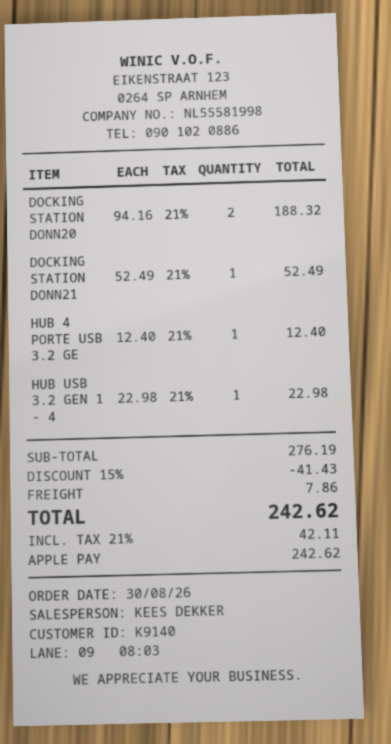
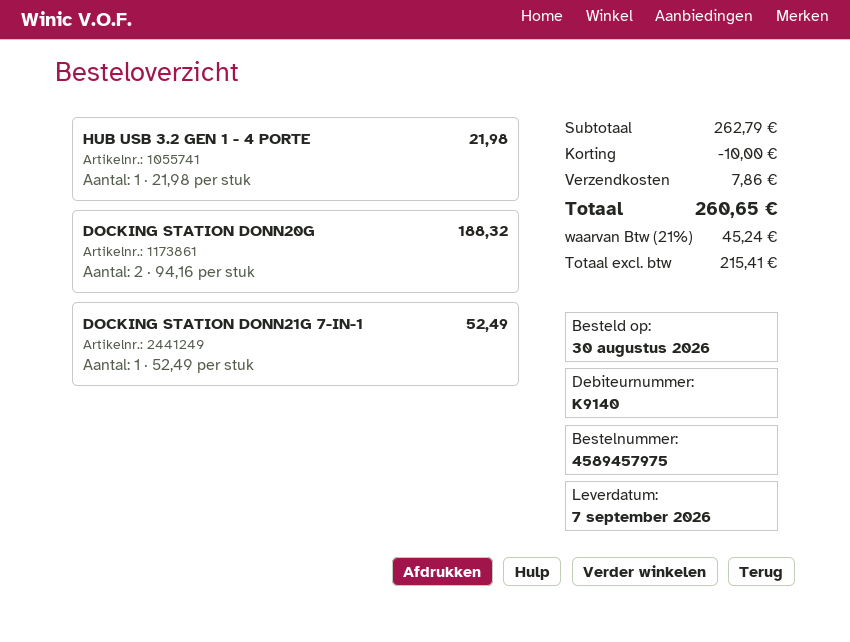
HUB 4 PORTE USB 3.2 GE: 1 x 12.40 = 12.40 -> none
HUB USB 3.2 GEN 1 - 4: 1 x 22.98 = 22.98 -> 1 x 21.98 = 21.98
subtotal: 276.19 -> 262.79
discount: 41.43 -> 10.00
tax: 21% = 42.11 -> 21% = 45.24
total: 242.62 -> 260.65

